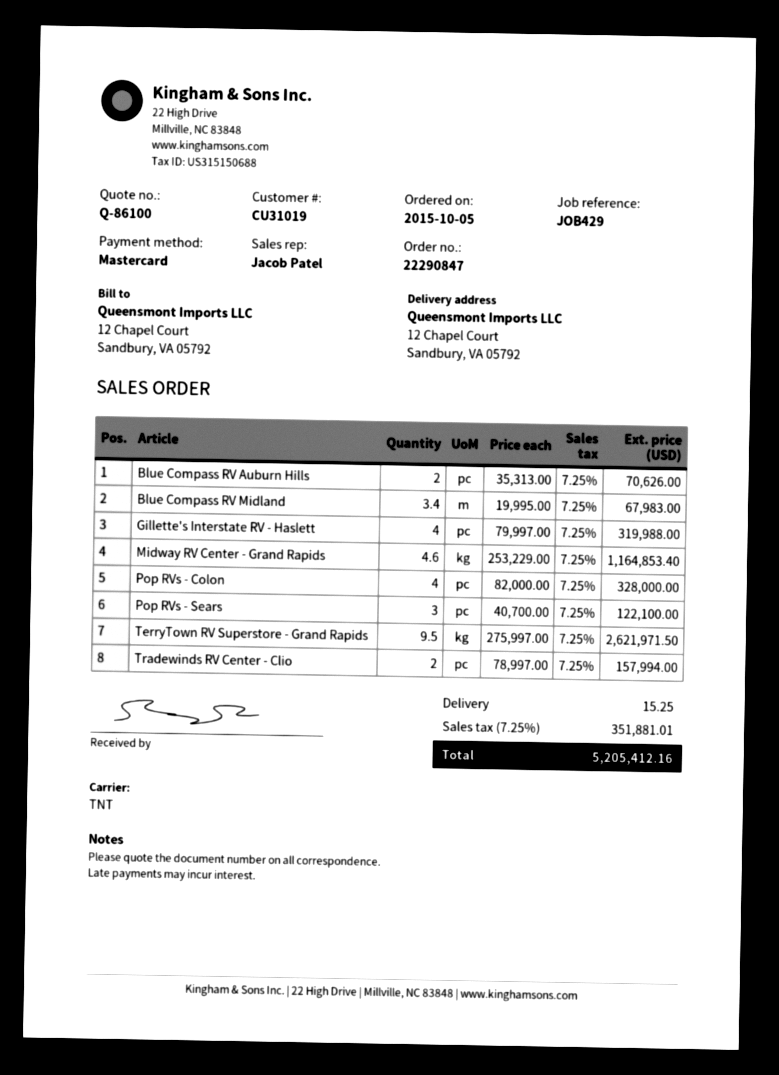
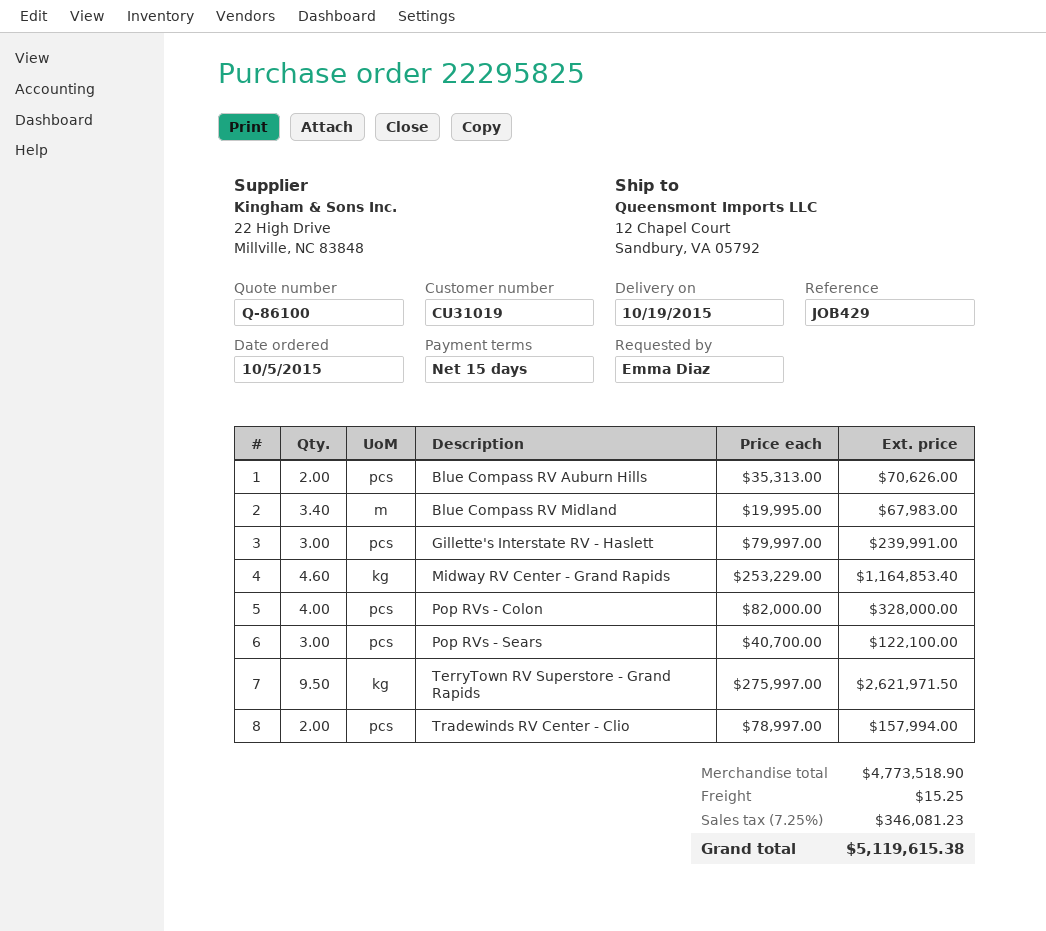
order number: 22290847 -> 22295825
Gillette's Interstate RV - Haslett: 4 x 79997.00 = 319988.00 -> 3 x 79997.00 = 239991.00
tax: 7.25% = 351881.01 -> 7.25% = 346081.23
total: 5205412.16 -> 5119615.38

